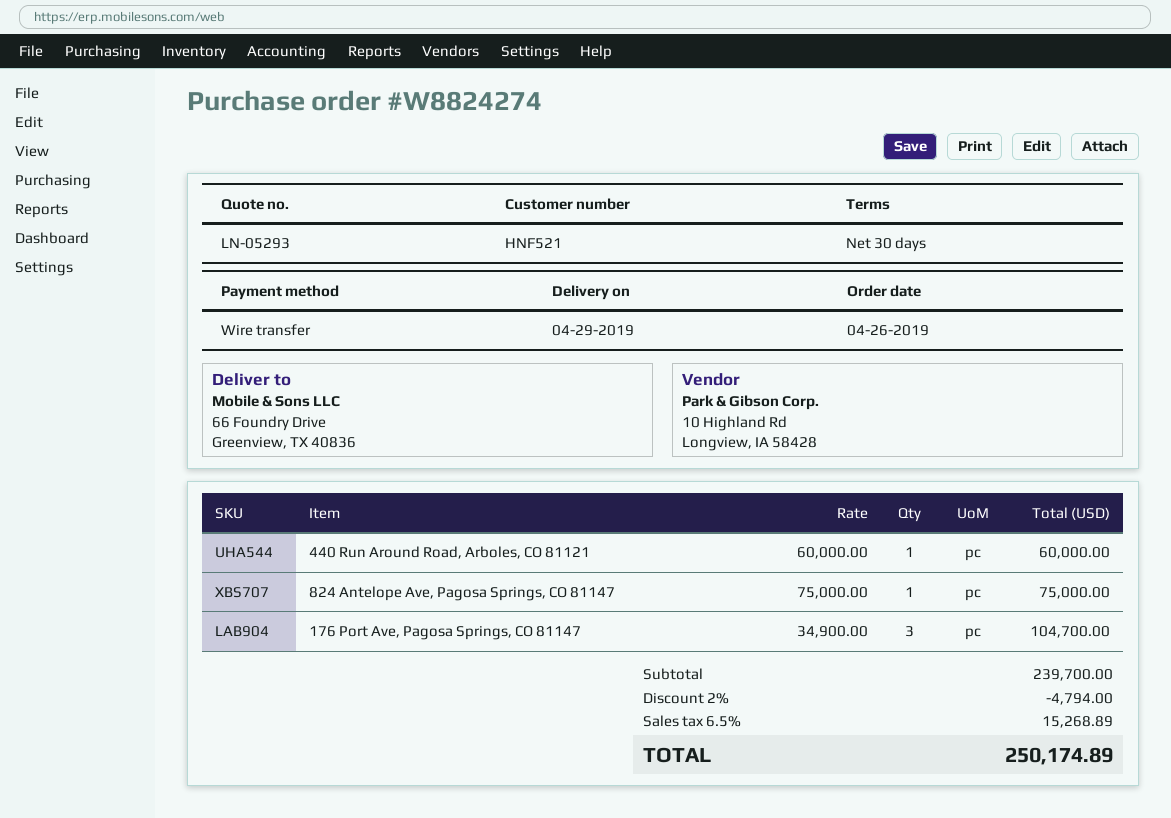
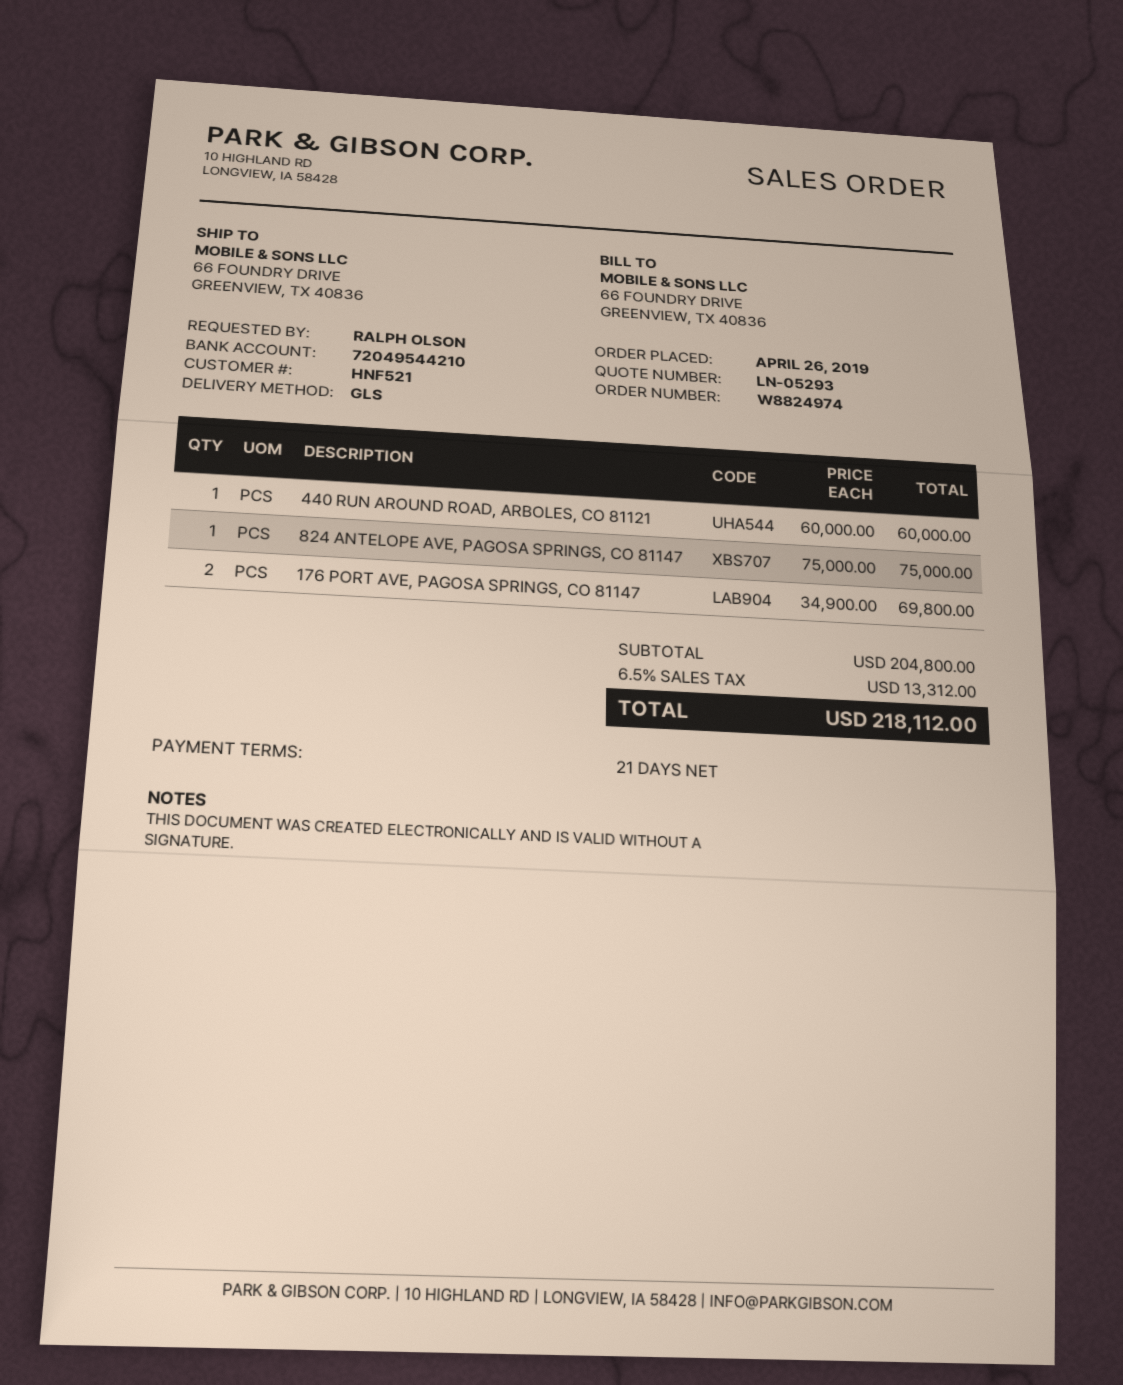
order number: W8824274 -> W8824974
payment terms: 30 days -> 21 days
176 Port Ave, Pagosa Springs, CO 81147: 3 x 34900.00 = 104700.00 -> 2 x 34900.00 = 69800.00
subtotal: 239700.00 -> 204800.00
discount: 2% = 4794.00 -> none
tax: 6.5% = 15268.89 -> 6.5% = 13312.00
total: 250174.89 -> 218112.00

